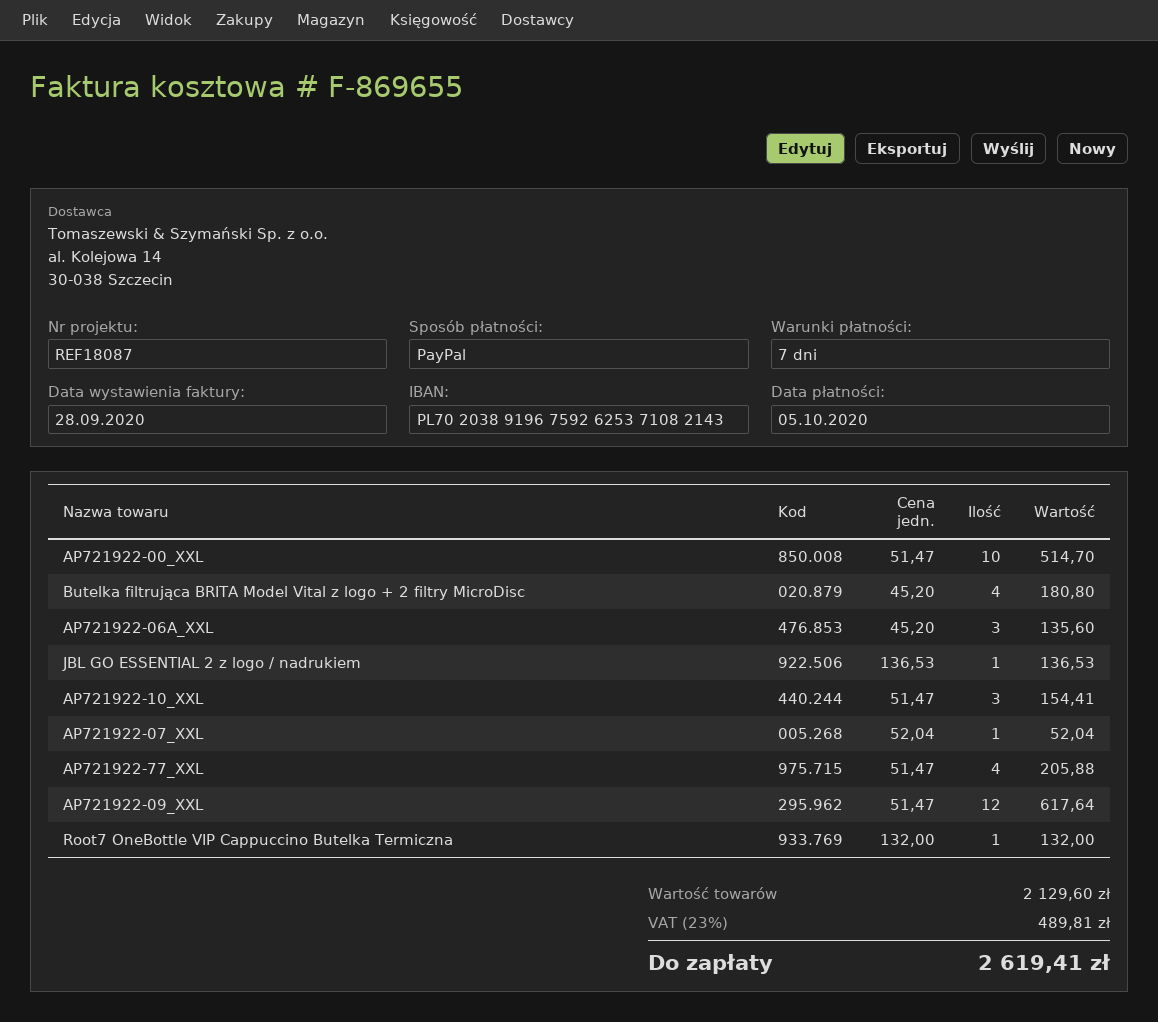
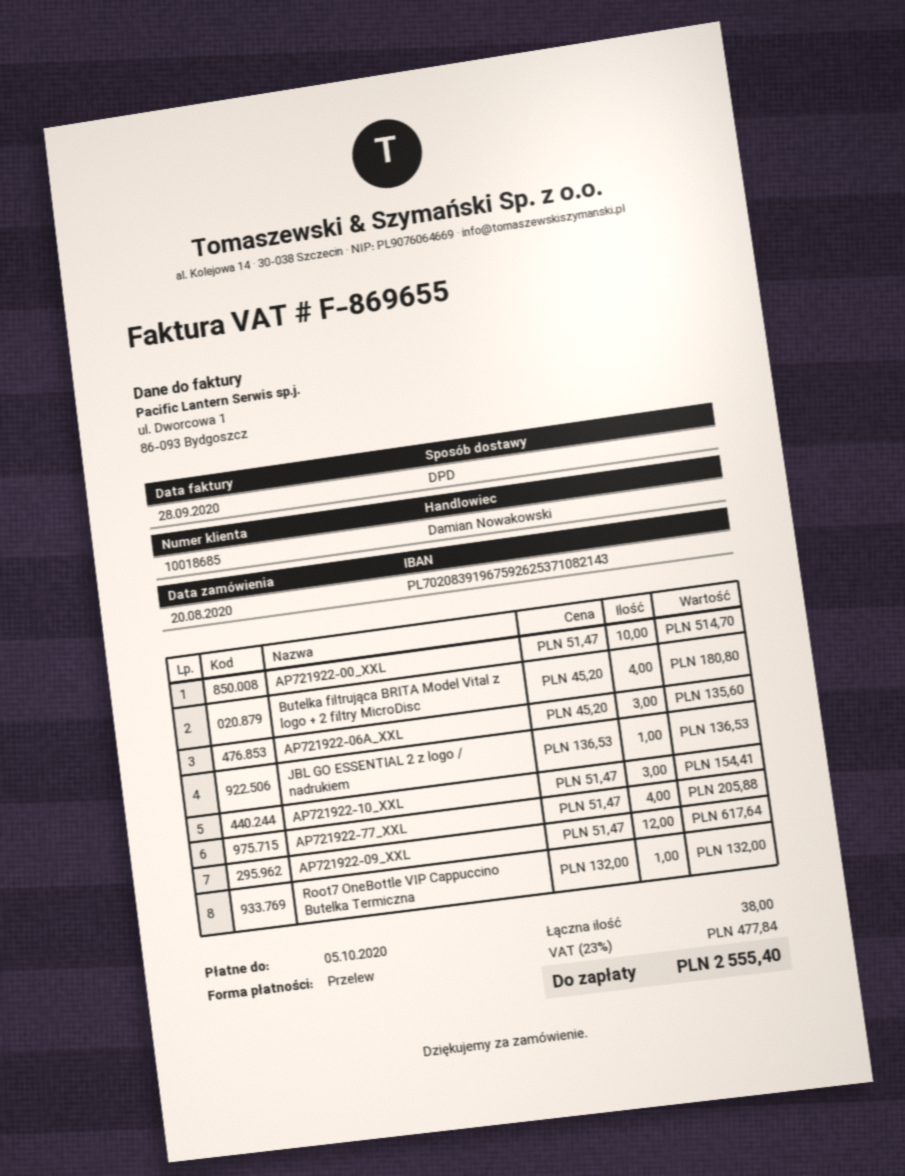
payment method: PayPal -> bank transfer
bank account: PL70203891967592625371082143 -> PL70208391967592625371082143
AP721922-07_XXL: 1 x 52.04 = 52.04 -> none
tax: 23% = 489.81 -> 23% = 477.84
total: 2619.41 -> 2555.40

